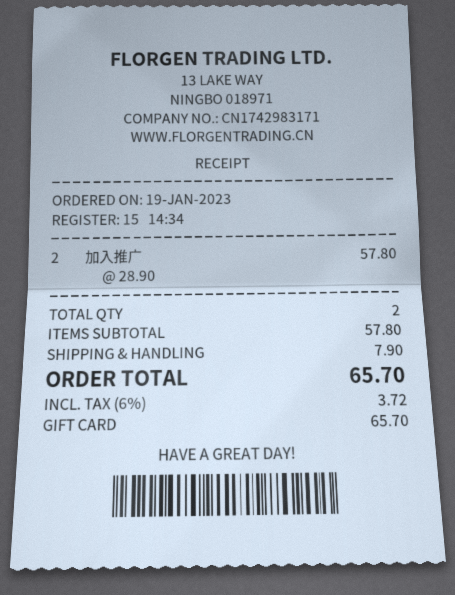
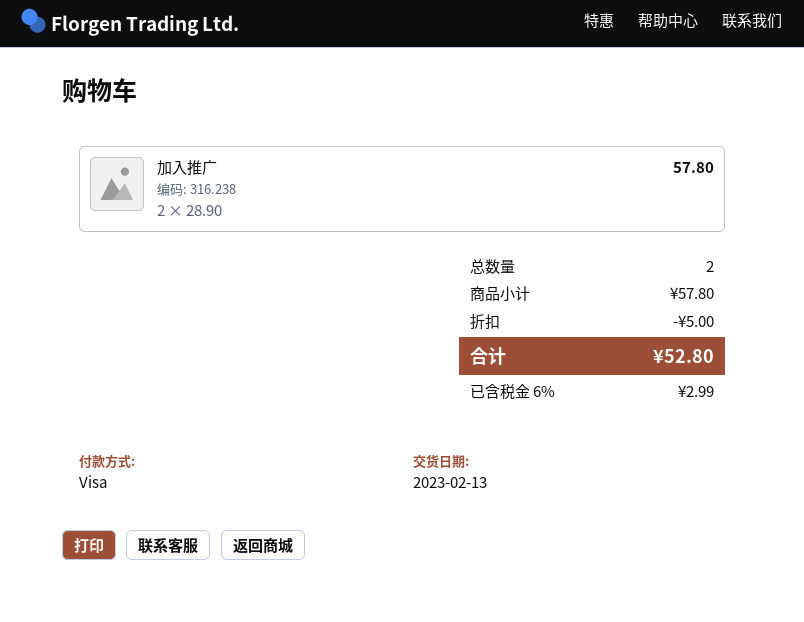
payment method: gift card -> Visa
discount: none -> 5.00
shipping: 7.90 -> none
tax: 6% = 3.72 -> 6% = 2.99
total: 65.70 -> 52.80

